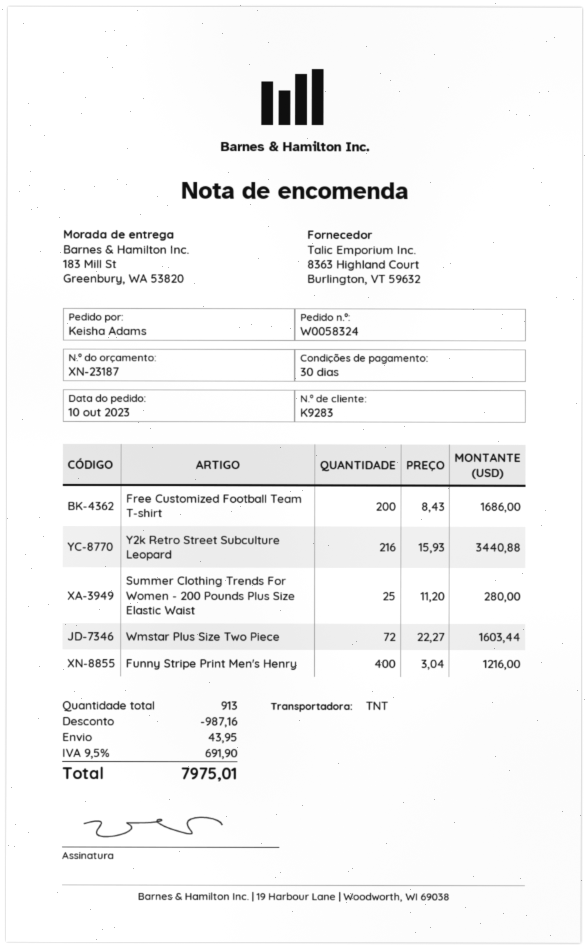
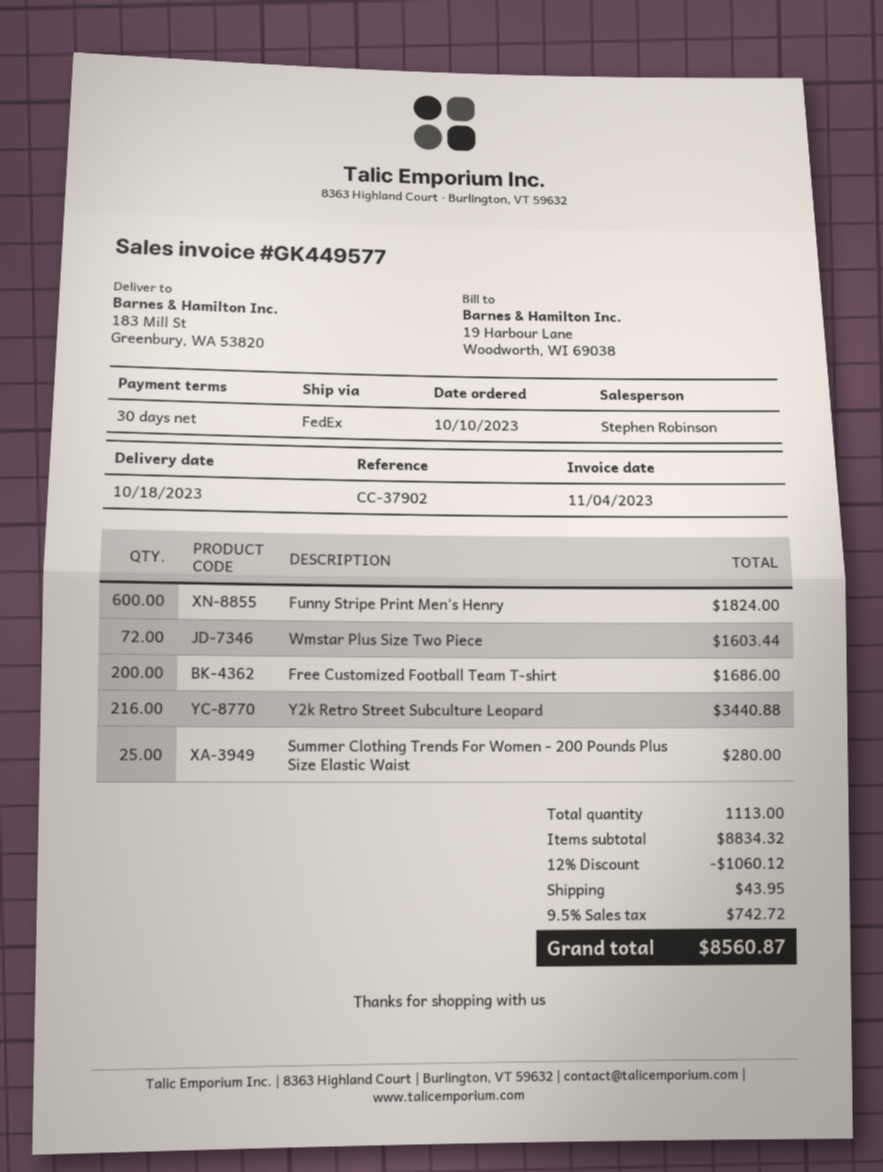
shipping method: TNT -> FedEx
Funny Stripe Print Men's Henry: 400 for 1216.00 -> 600 for 1824.00
total quantity: 913 -> 1113
discount: 987.16 -> 1060.12
tax: 9.5% = 691.90 -> 9.5% = 742.72
total: 7975.01 -> 8560.87

